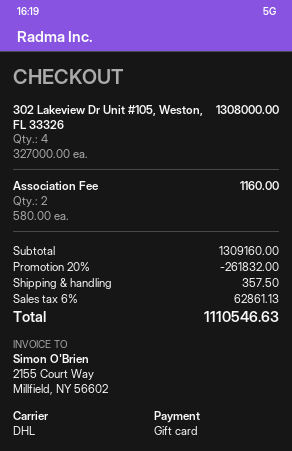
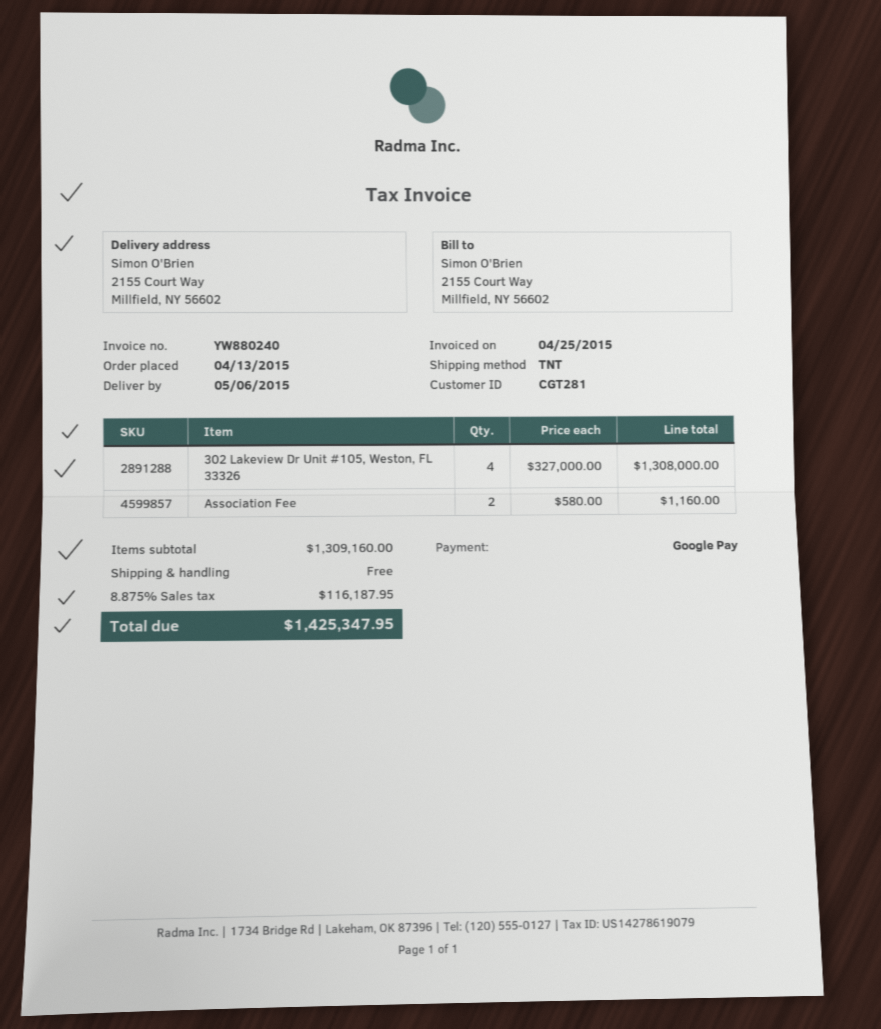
payment method: gift card -> Google Pay
shipping method: DHL -> TNT
discount: 20% = 261832.00 -> none
shipping: 357.50 -> 0.00
tax: 6% = 62861.13 -> 8.875% = 116187.95
total: 1110546.63 -> 1425347.95

